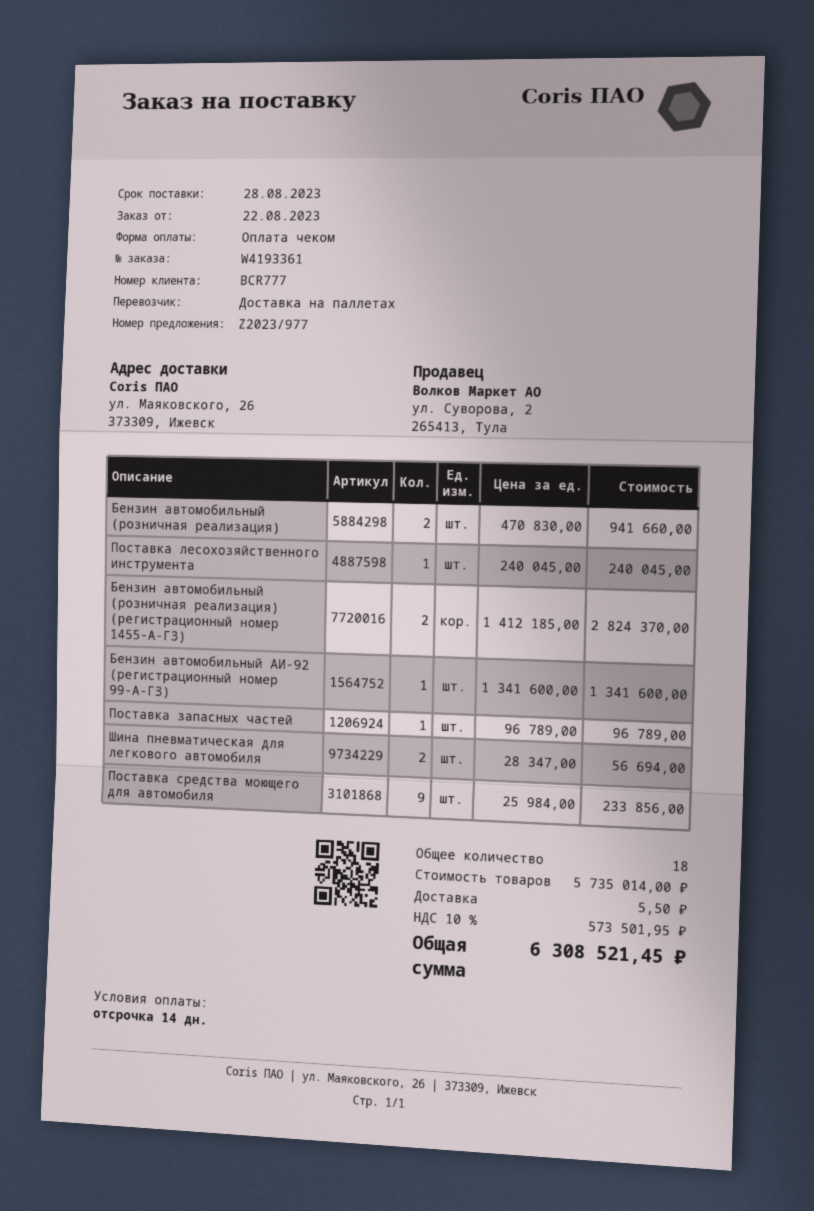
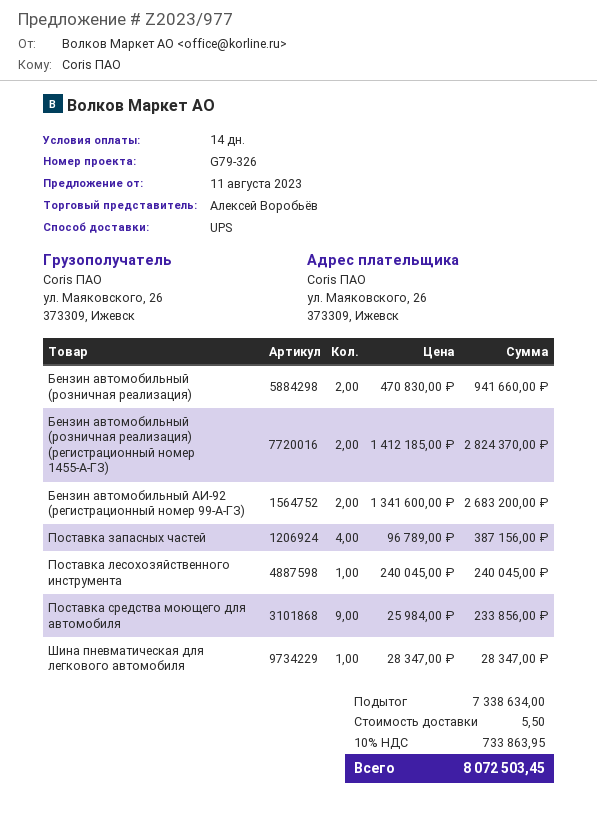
shipping method: pallet freight -> UPS
Бензин автомобильный АИ-92 (регистрационный номер 99-А-ГЗ): 1 x 1341600.00 = 1341600.00 -> 2 x 1341600.00 = 2683200.00
Поставка запасных частей: 1 x 96789.00 = 96789.00 -> 4 x 96789.00 = 387156.00
Шина пневматическая для легкового автомобиля: 2 x 28347.00 = 56694.00 -> 1 x 28347.00 = 28347.00
subtotal: 5735014.00 -> 7338634.00
tax: 10% = 573501.95 -> 10% = 733863.95
total: 6308521.45 -> 8072503.45

